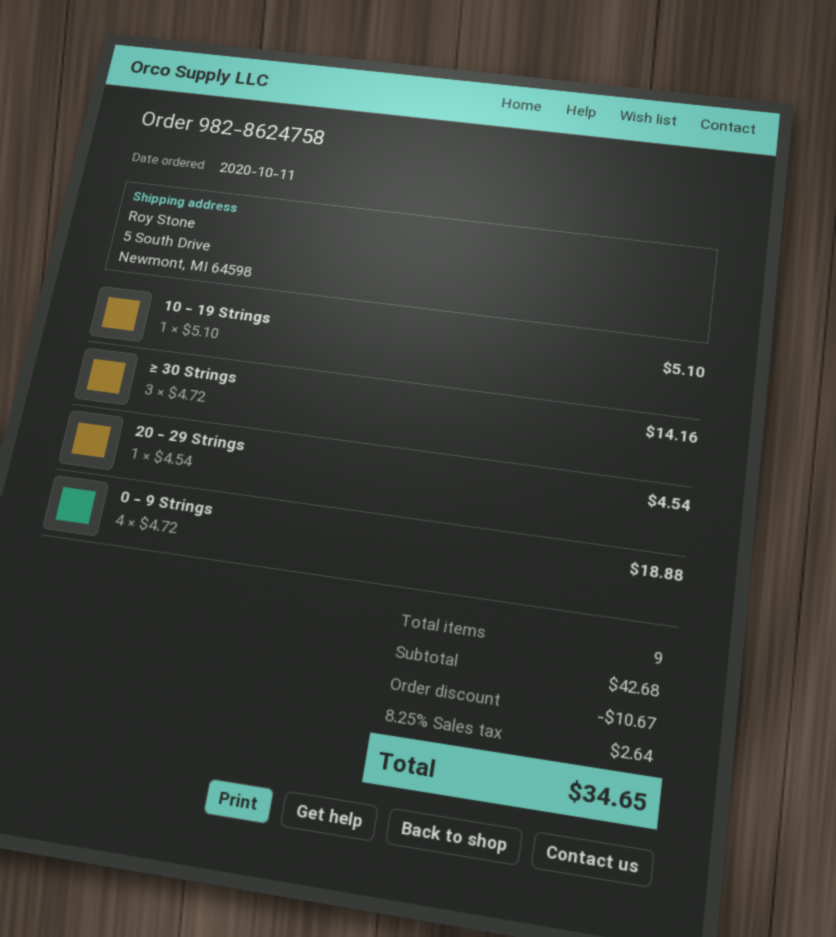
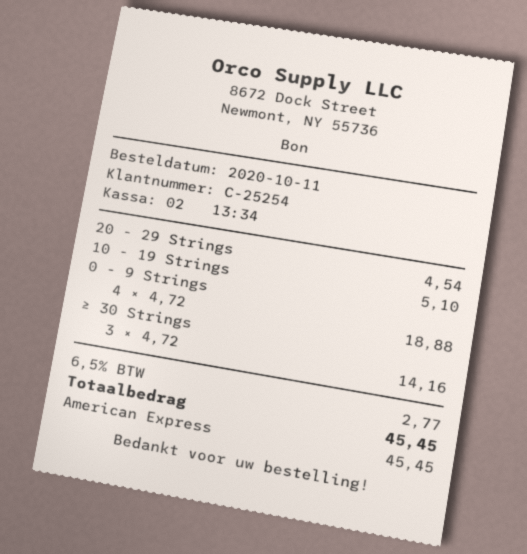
discount: 10.67 -> none
tax: 8.25% = 2.64 -> 6.5% = 2.77
total: 34.65 -> 45.45

